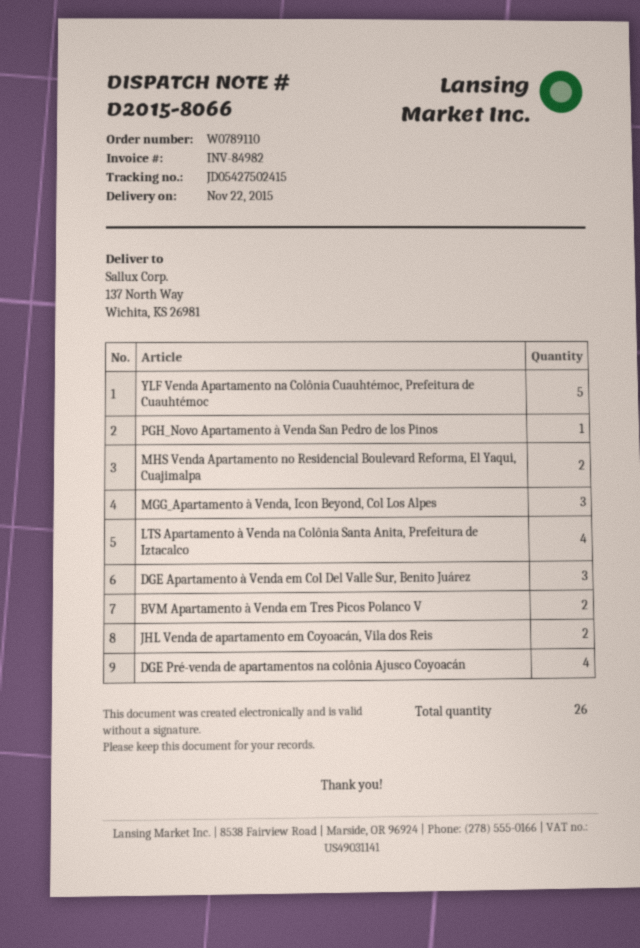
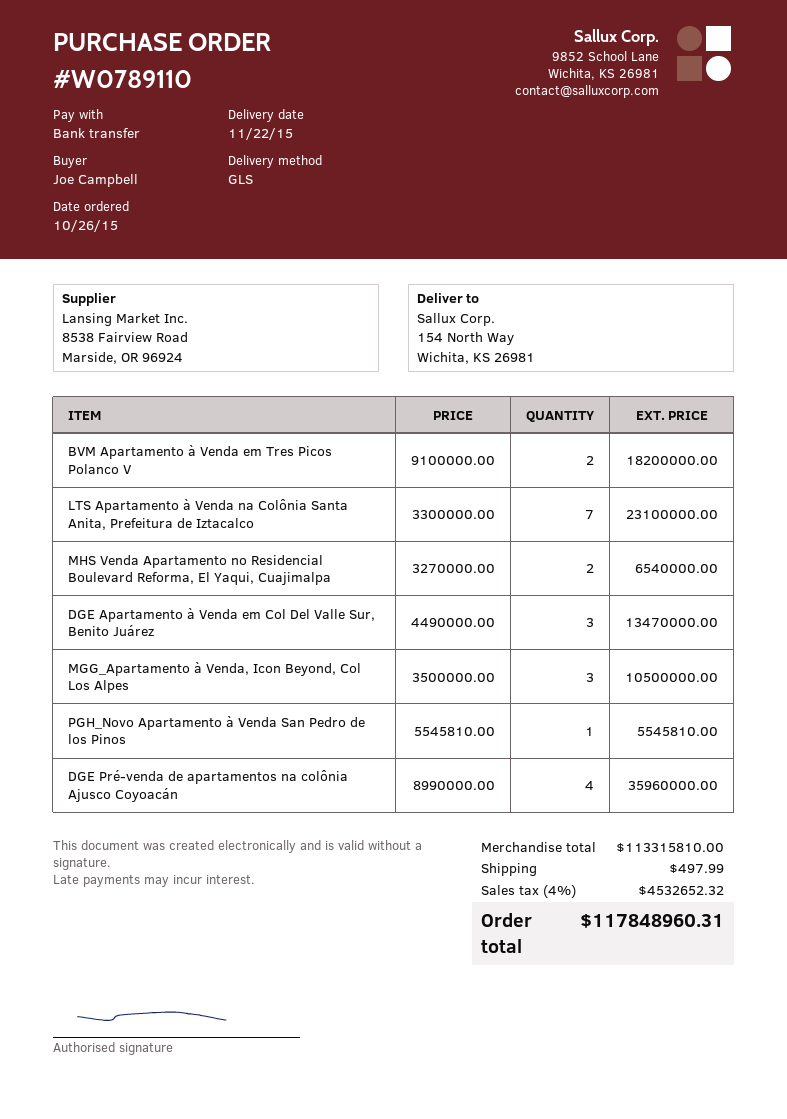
ship to: 137 North Way, Wichita, KS 26981 -> 154 North Way, Wichita, KS 26981
YLF Venda Apartamento na Colônia Cuauhtémoc, Prefeitura de Cuauhtémoc: 5 -> none
LTS Apartamento à Venda na Colônia Santa Anita, Prefeitura de Iztacalco: 4 -> 7
JHL Venda de apartamento em Coyoacán, Vila dos Reis: 2 -> none

